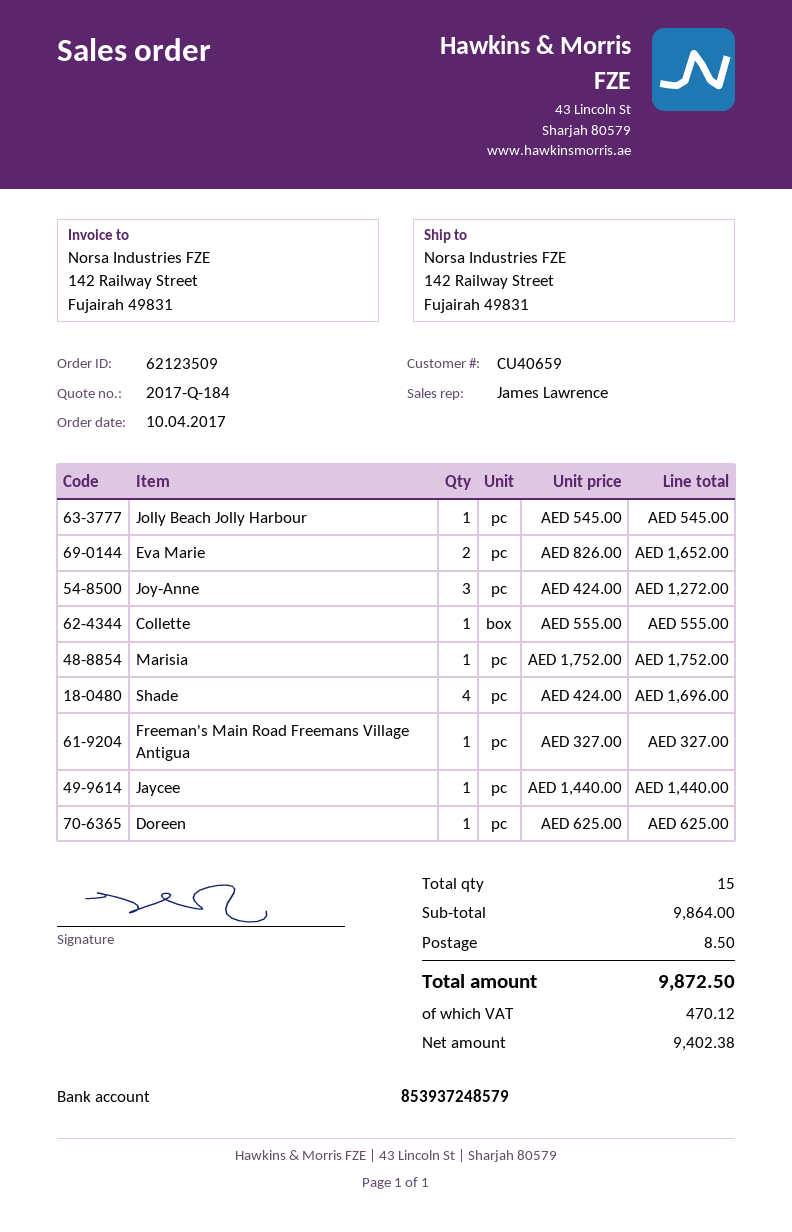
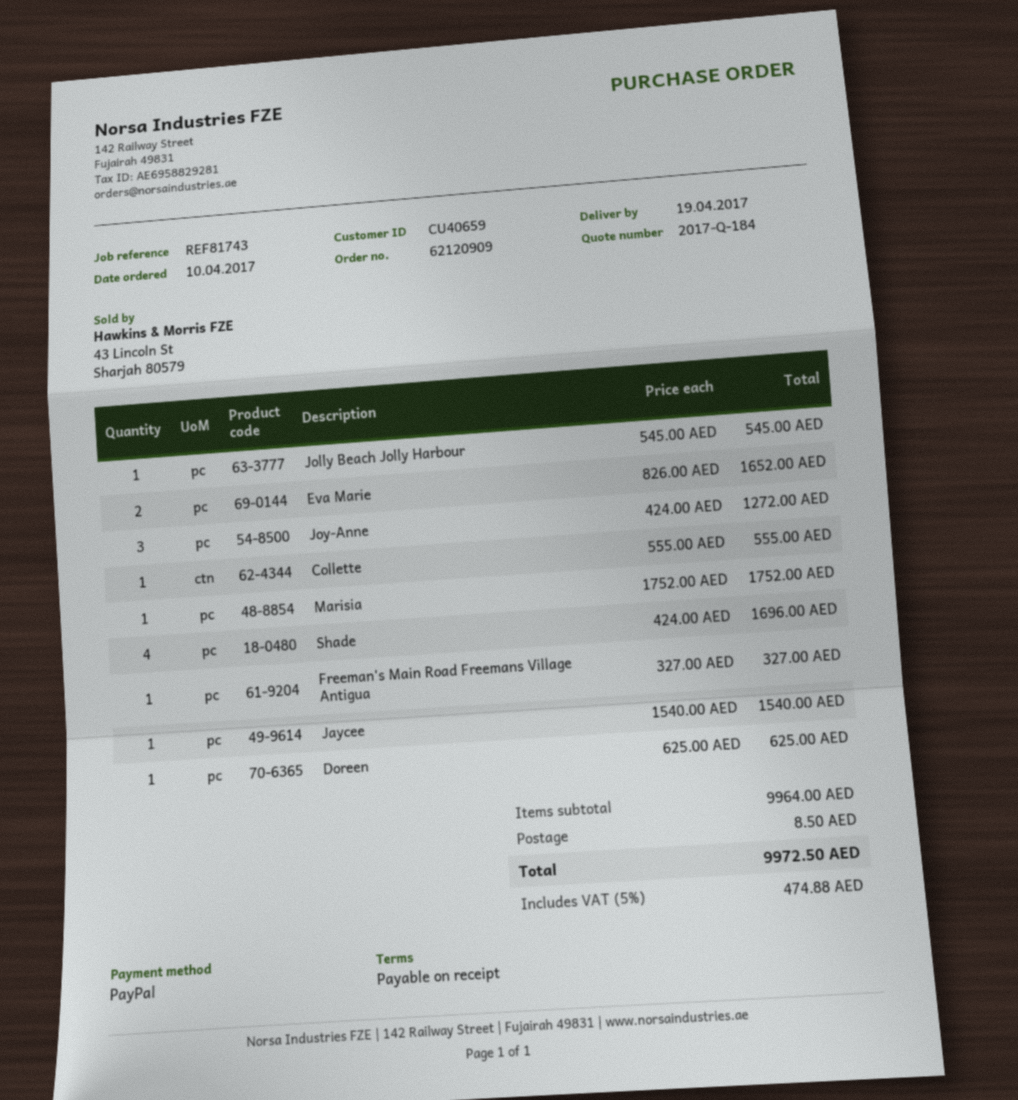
order number: 62123509 -> 62120909
Jaycee: 1 x 1440.00 = 1440.00 -> 1 x 1540.00 = 1540.00
subtotal: 9864.00 -> 9964.00
tax: 470.12 -> 474.88
total: 9872.50 -> 9972.50

